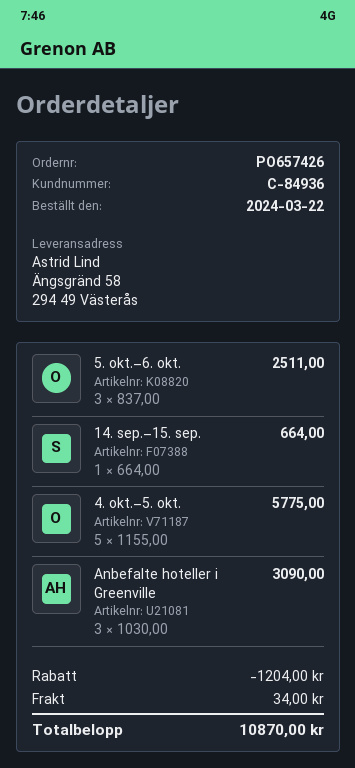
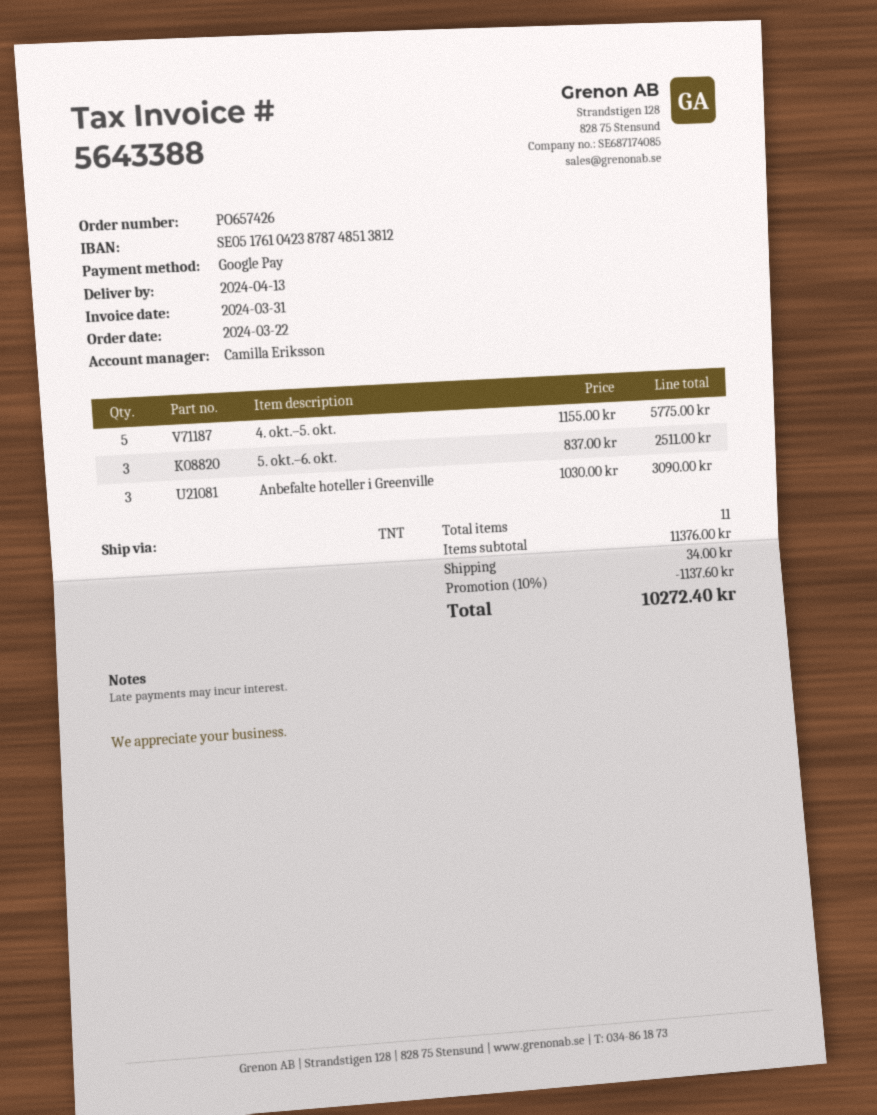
14. sep.–15. sep.: 1 x 664.00 = 664.00 -> none
discount: 1204.00 -> 1137.60
total: 10870.00 -> 10272.40

